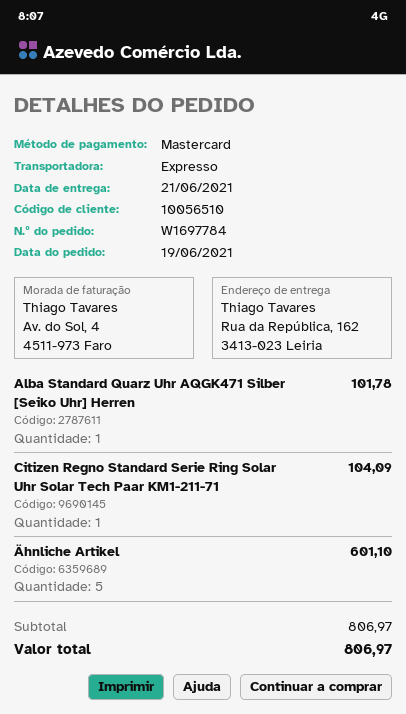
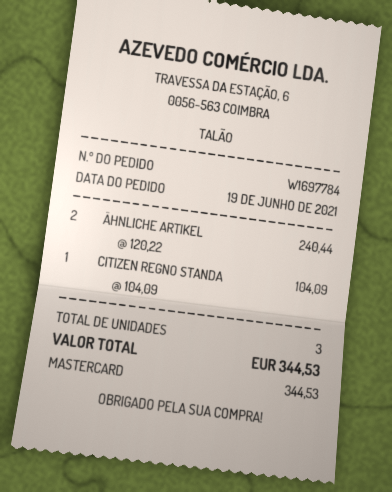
Alba Standard Quarz Uhr AQGK471 Silber [Seiko Uhr] Herren: 1 for 101.78 -> none
Ähnliche Artikel: 5 for 601.10 -> 2 for 240.44
total: 806.97 -> 344.53

